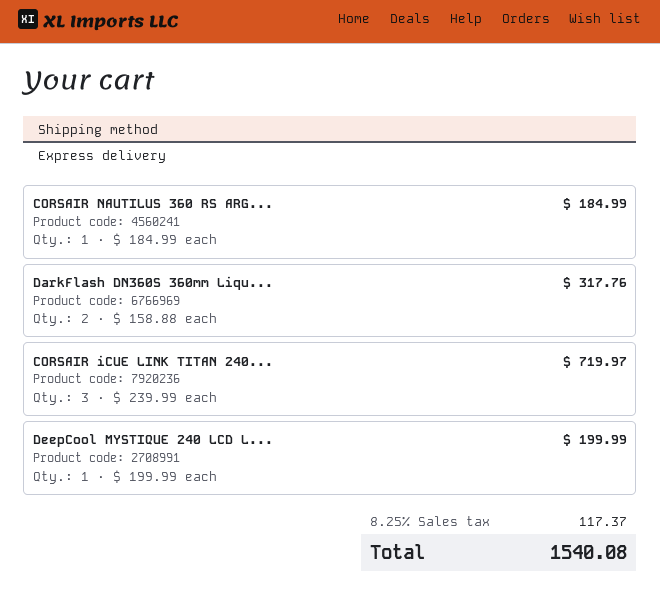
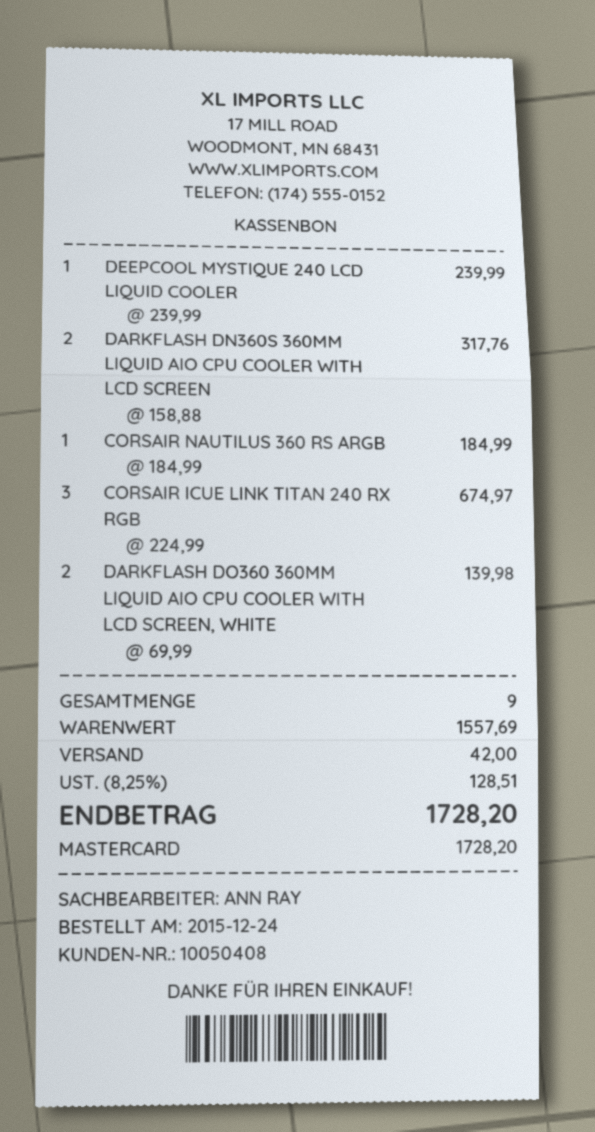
CORSAIR iCUE LINK TITAN 240...: 3 x 239.99 = 719.97 -> 3 x 224.99 = 674.97
DeepCool MYSTIQUE 240 LCD L...: 1 x 199.99 = 199.99 -> 1 x 239.99 = 239.99
DARKFLASH DO360 360MM LIQUID AIO CPU COOLER WITH LCD SCREEN, WHITE: none -> 2 x 69.99 = 139.98
shipping: none -> 42.00
tax: 8.25% = 117.37 -> 8.25% = 128.51
total: 1540.08 -> 1728.20

